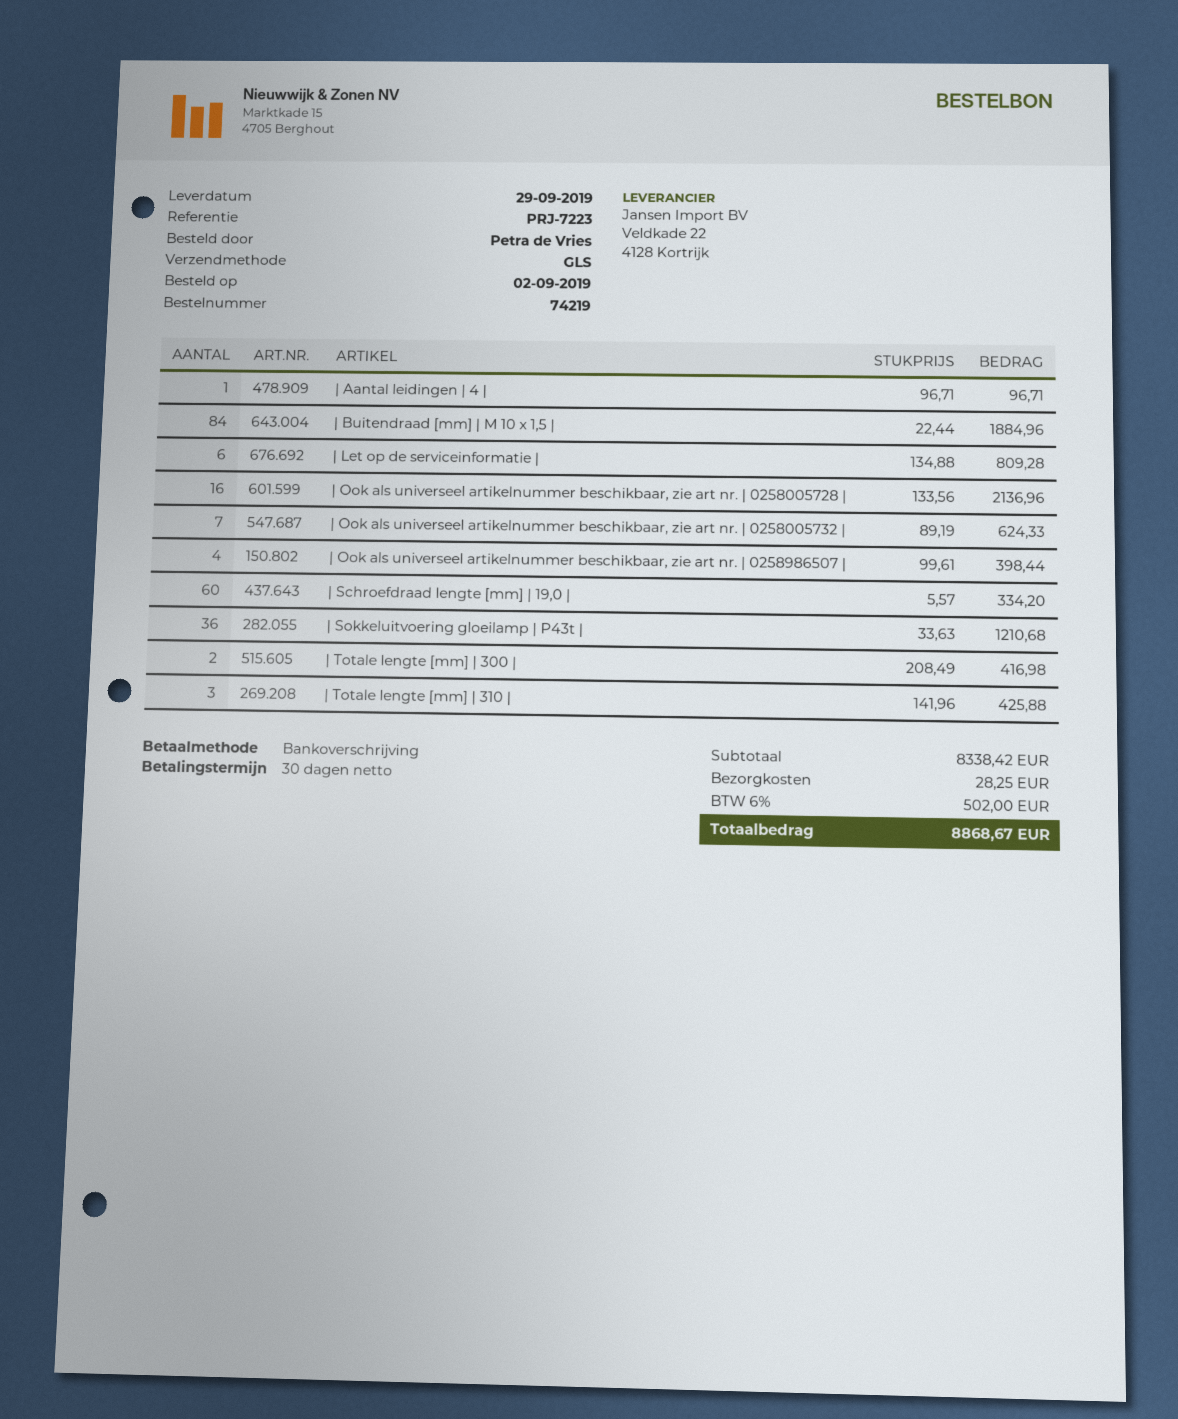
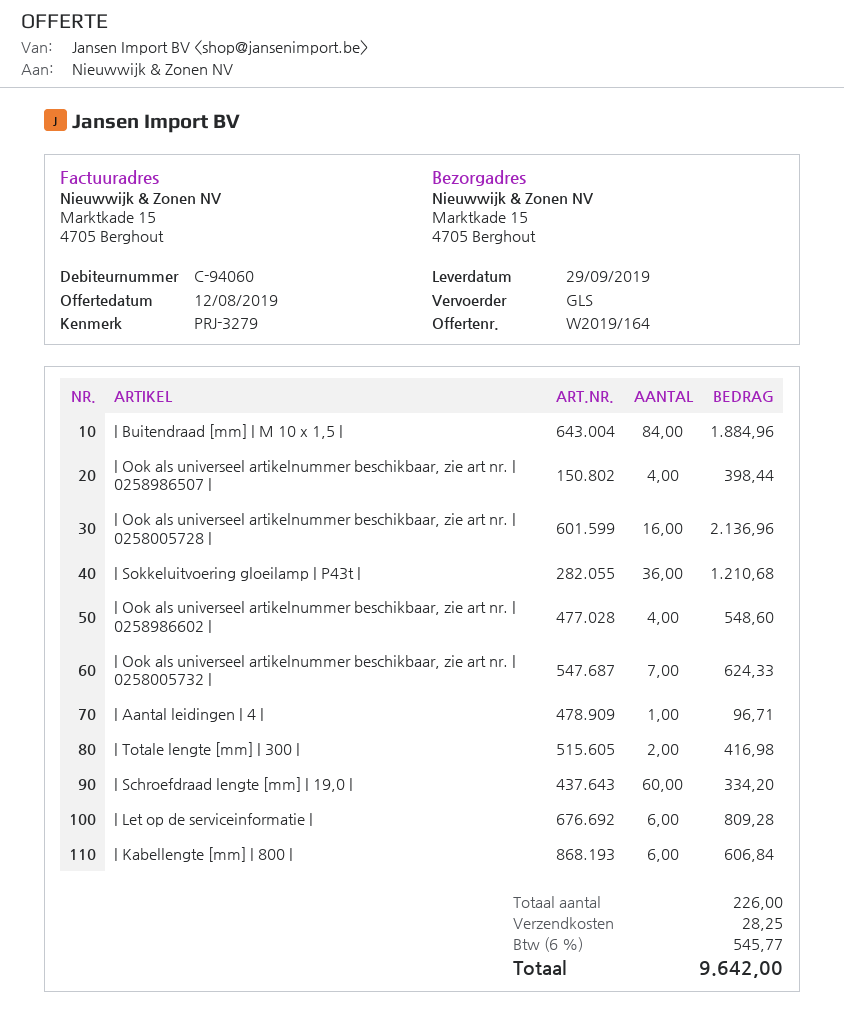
reference: PRJ-7223 -> PRJ-3279
| Totale lengte [mm] | 310 |: 3 for 425.88 -> none
| Ook als universeel artikelnummer beschikbaar, zie art nr. | 0258986602 |: none -> 4 for 548.60
| Kabellengte [mm] | 800 |: none -> 6 for 606.84
tax: 6% = 502.00 -> 6% = 545.77
total: 8868.67 -> 9642.00

